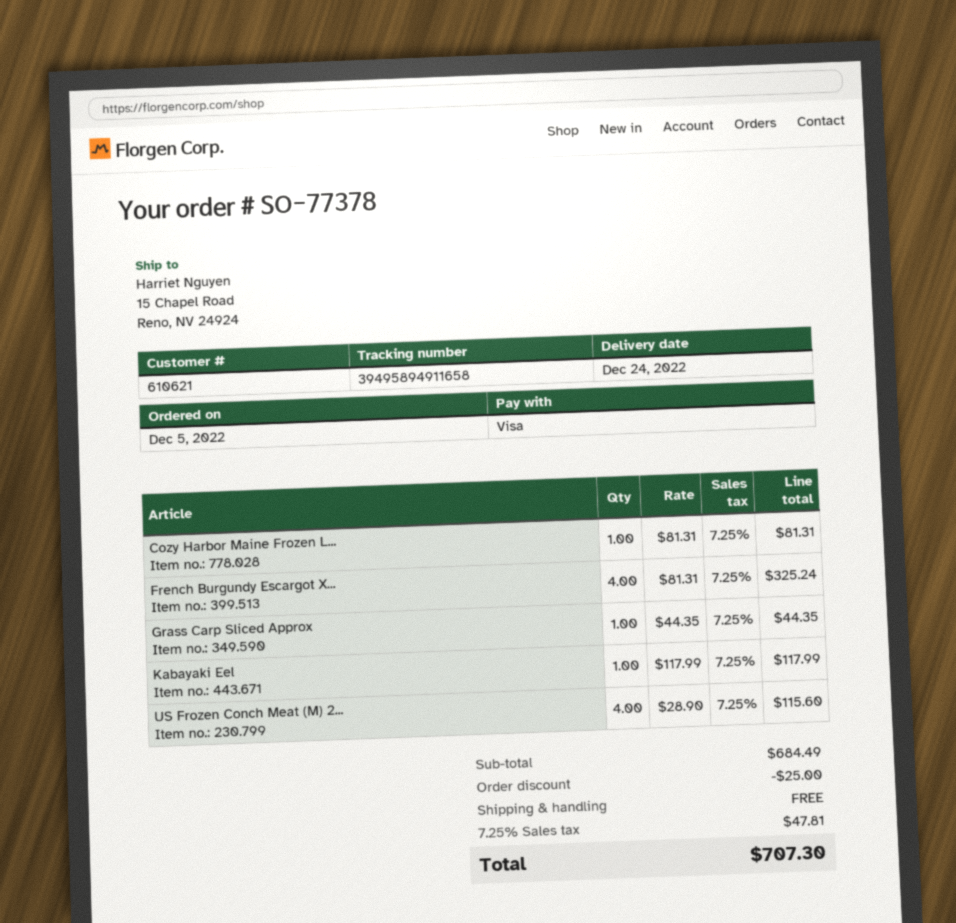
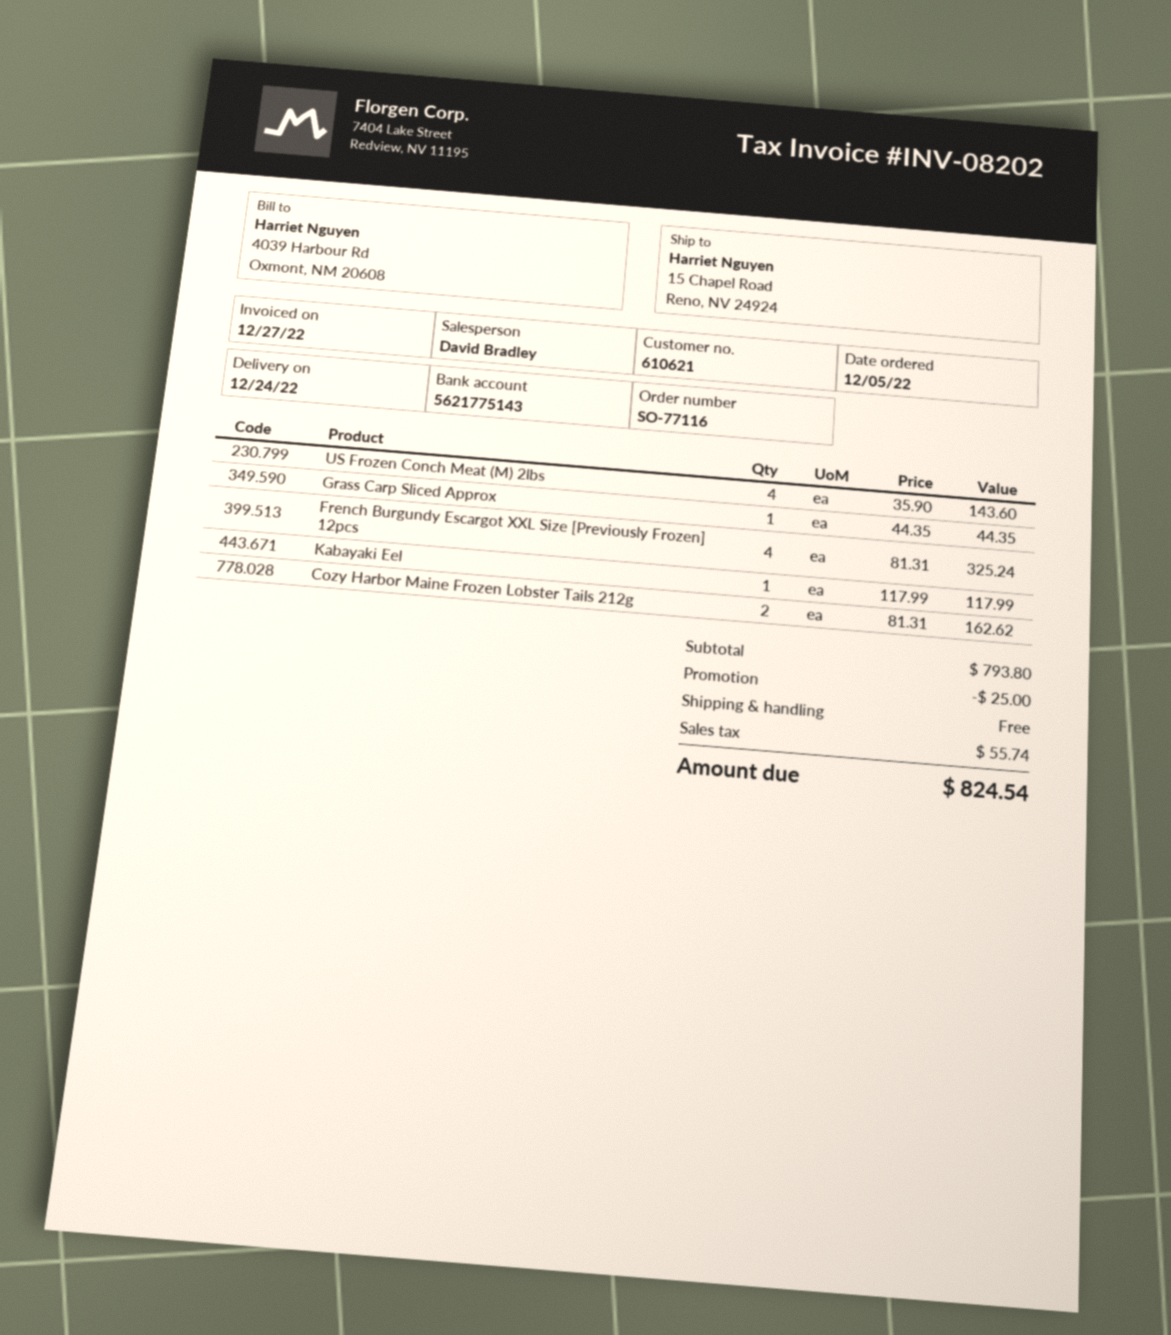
order number: SO-77378 -> SO-77116
Cozy Harbor Maine Frozen L...: 1 x 81.31 = 81.31 -> 2 x 81.31 = 162.62
US Frozen Conch Meat (M) 2...: 4 x 28.90 = 115.60 -> 4 x 35.90 = 143.60
subtotal: 684.49 -> 793.80
tax: 47.81 -> 55.74
total: 707.30 -> 824.54

